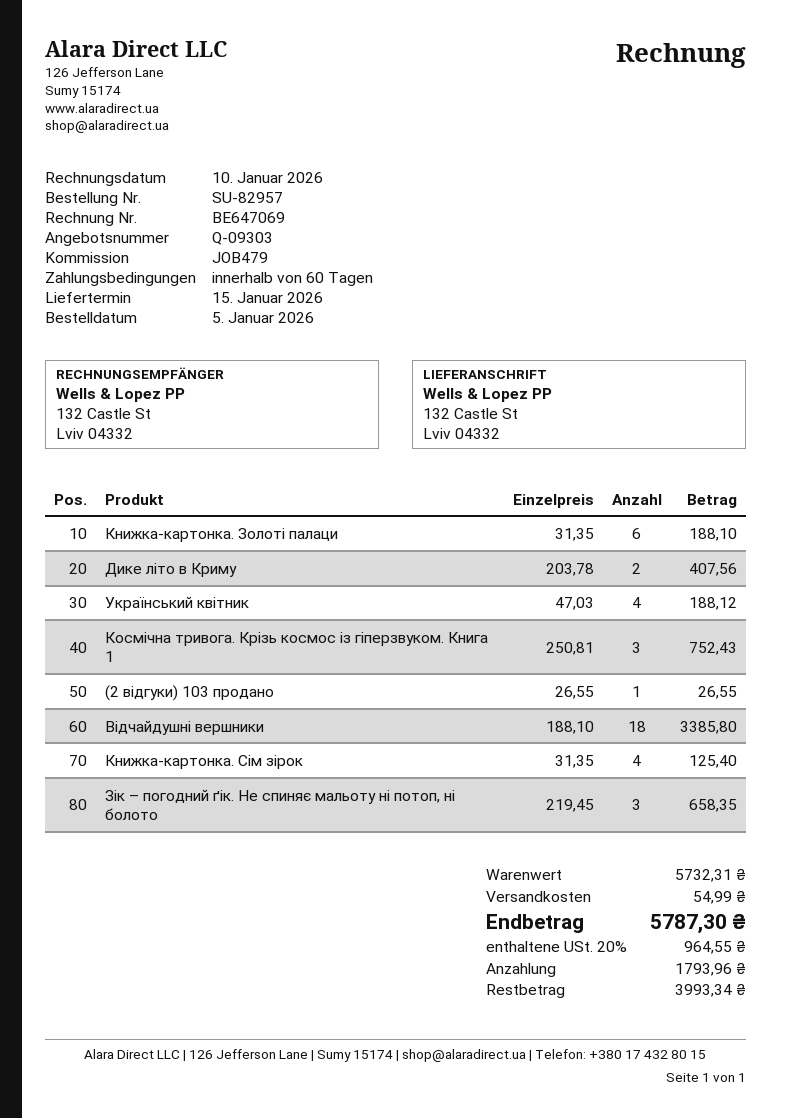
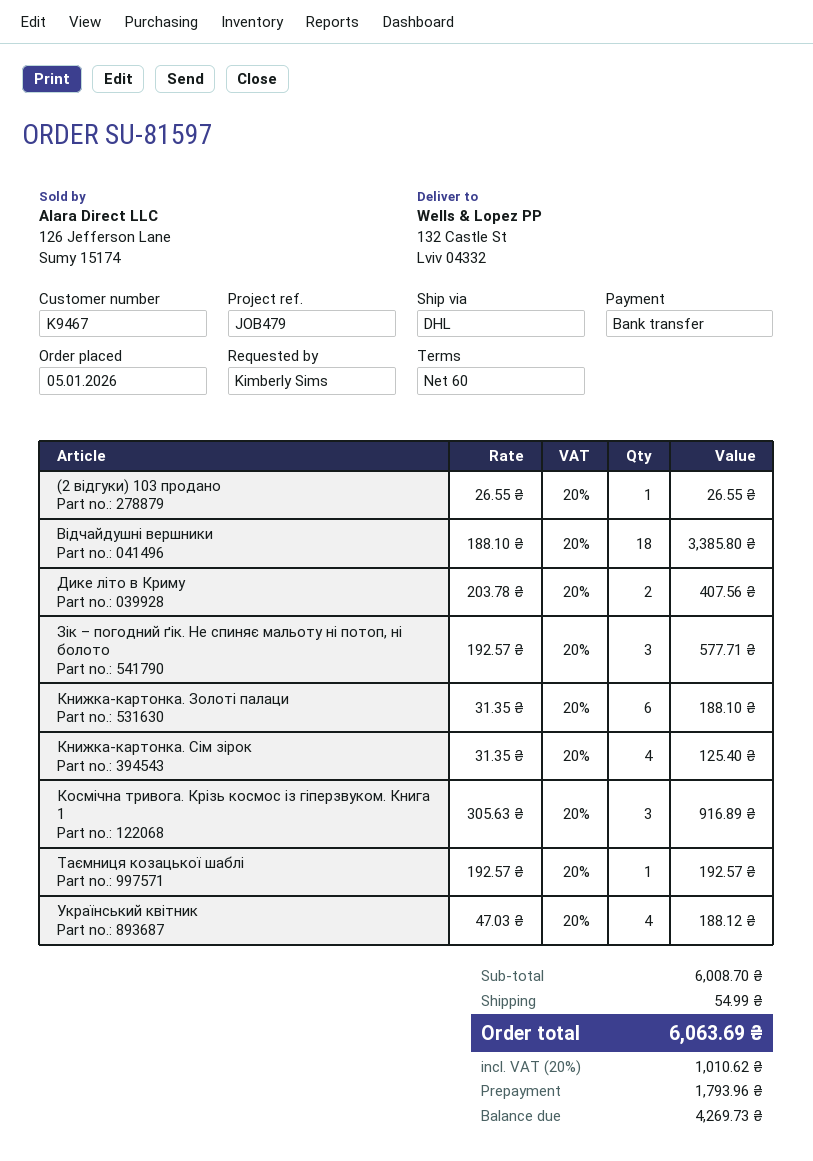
order number: SU-82957 -> SU-81597
Космічна тривога. Крізь космос із гіперзвуком. Книга 1: 3 x 250.81 = 752.43 -> 3 x 305.63 = 916.89
Зік – погодний ґік. Не спиняє мальоту ні потоп, ні болото: 3 x 219.45 = 658.35 -> 3 x 192.57 = 577.71
Таємниця козацької шаблі: none -> 1 x 192.57 = 192.57
subtotal: 5732.31 -> 6008.70
tax: 20% = 964.55 -> 20% = 1010.62
total: 5787.30 -> 6063.69
balance: 3993.34 -> 4269.73

